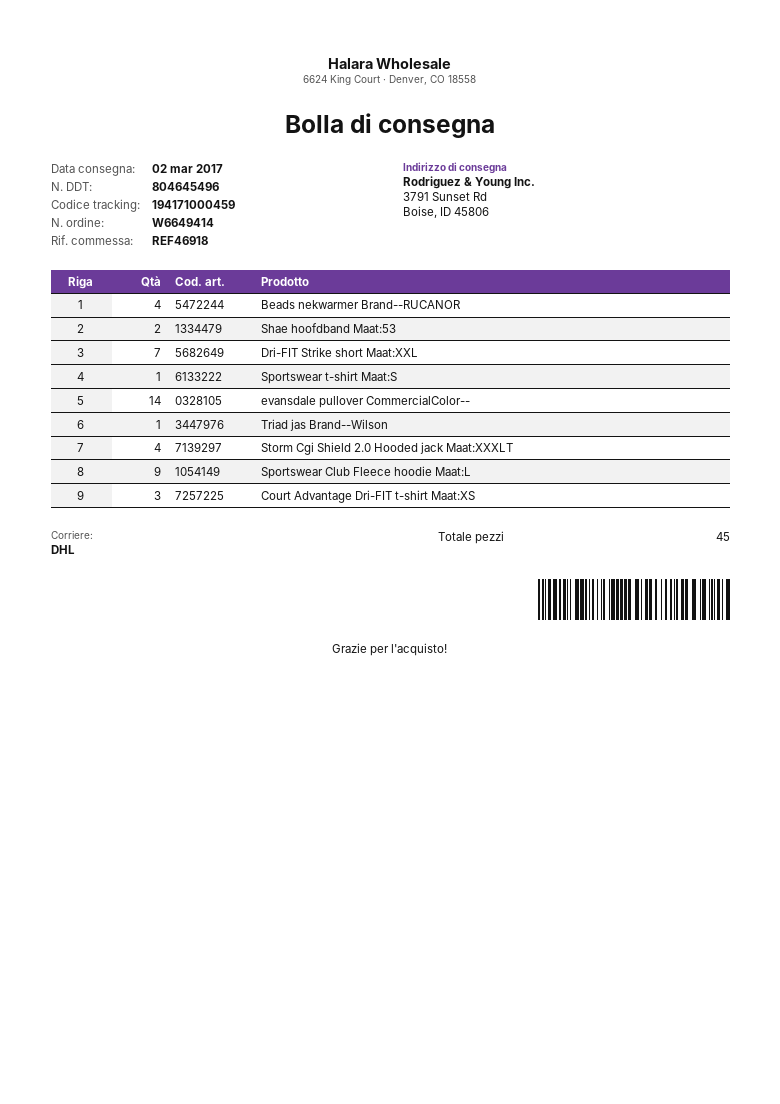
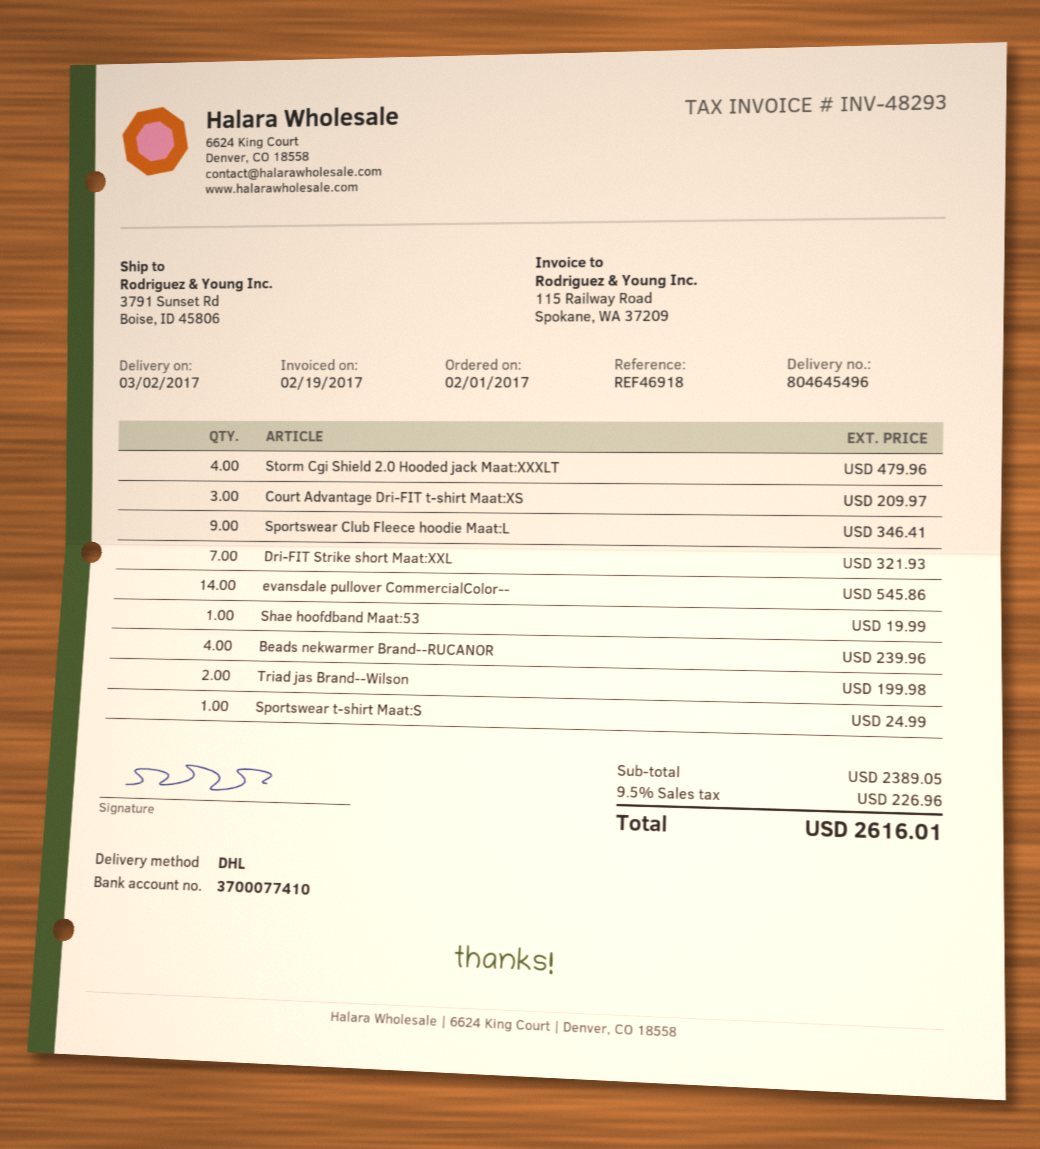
Shae hoofdband Maat:53: 2 -> 1
Triad jas Brand--Wilson: 1 -> 2

